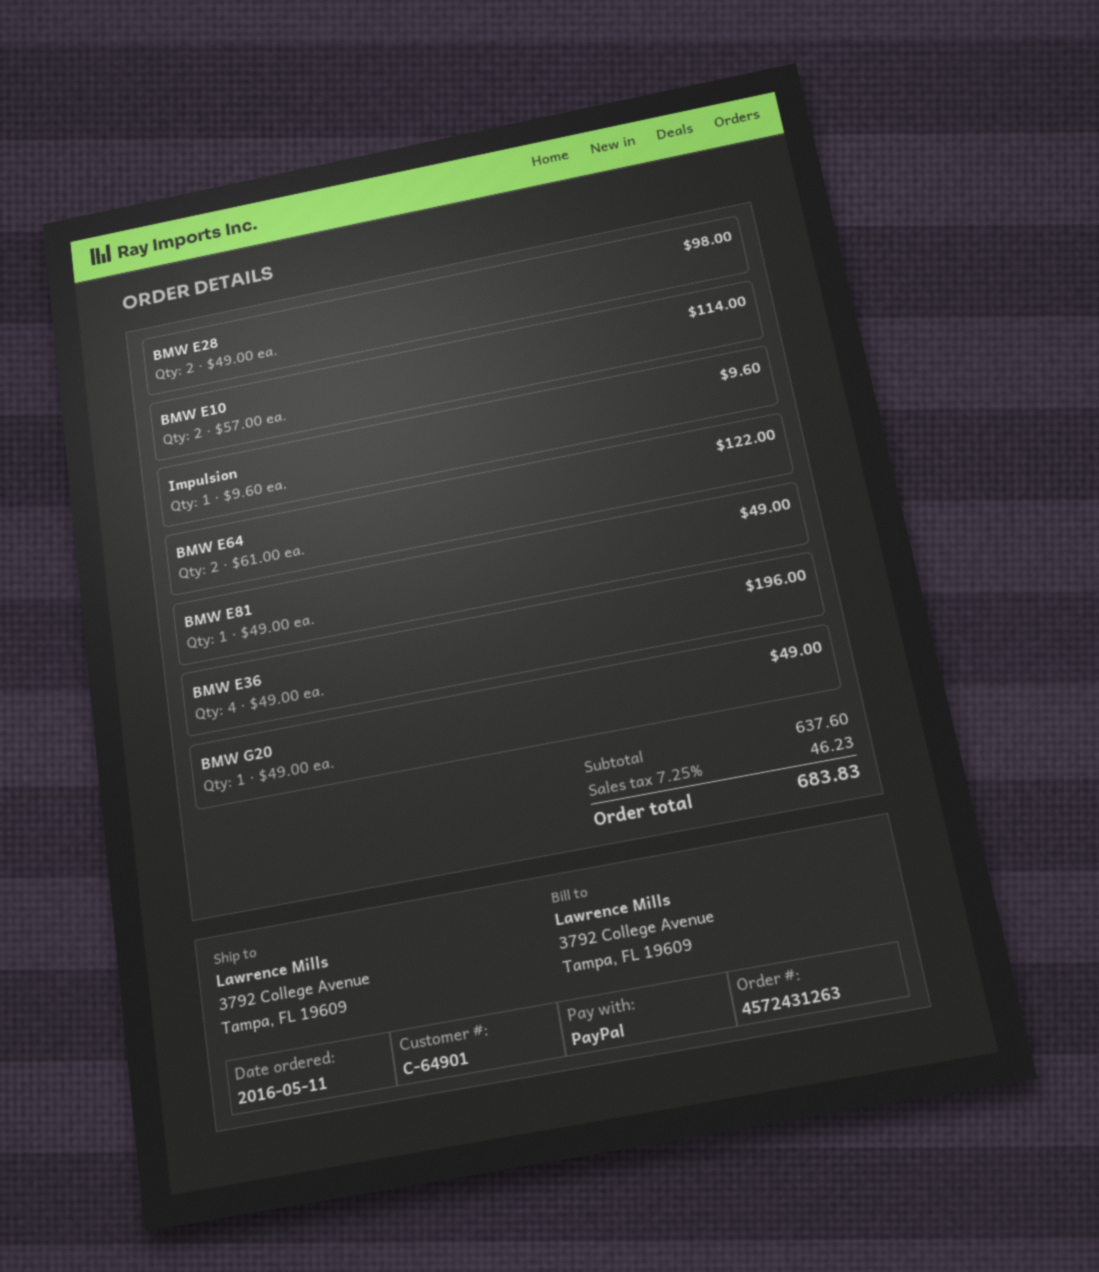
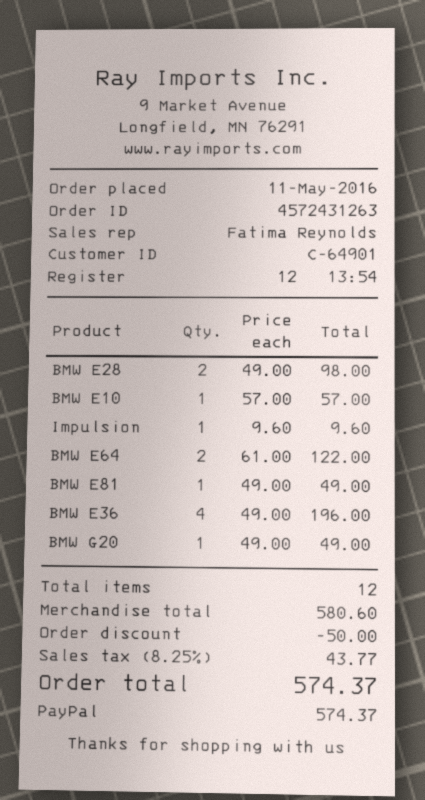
BMW E10: 2 x 57.00 = 114.00 -> 1 x 57.00 = 57.00
subtotal: 637.60 -> 580.60
discount: none -> 50.00
tax: 7.25% = 46.23 -> 8.25% = 43.77
total: 683.83 -> 574.37

